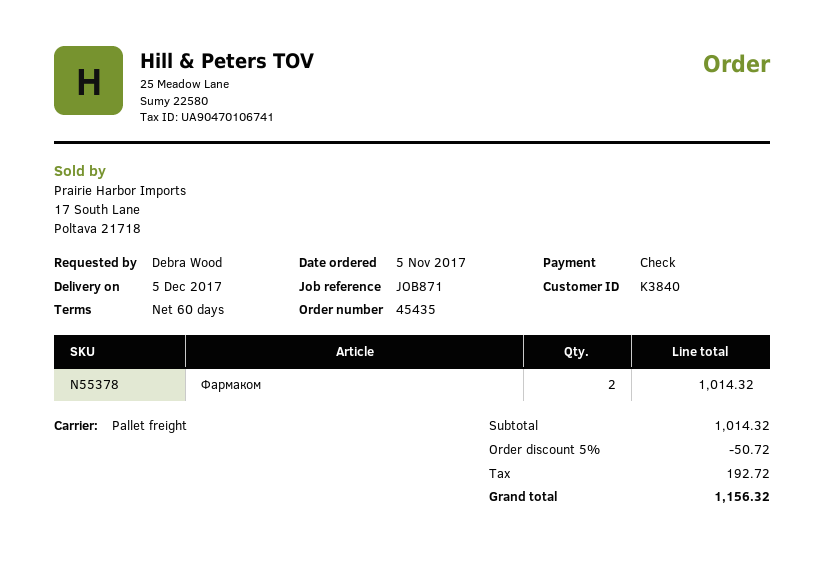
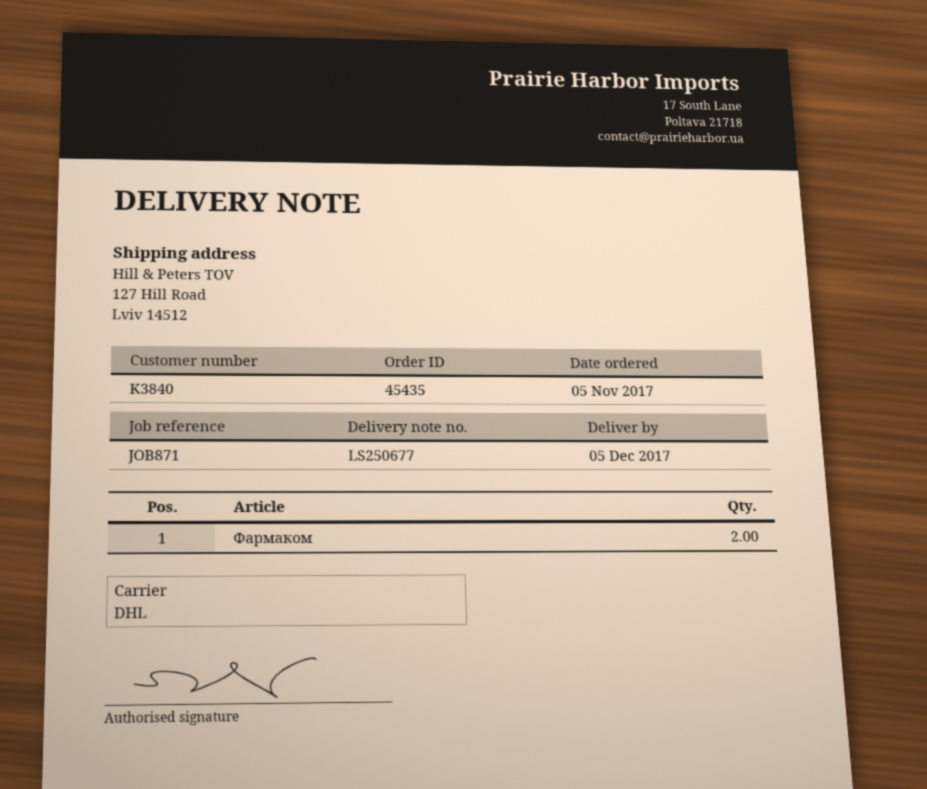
shipping method: pallet freight -> DHL

